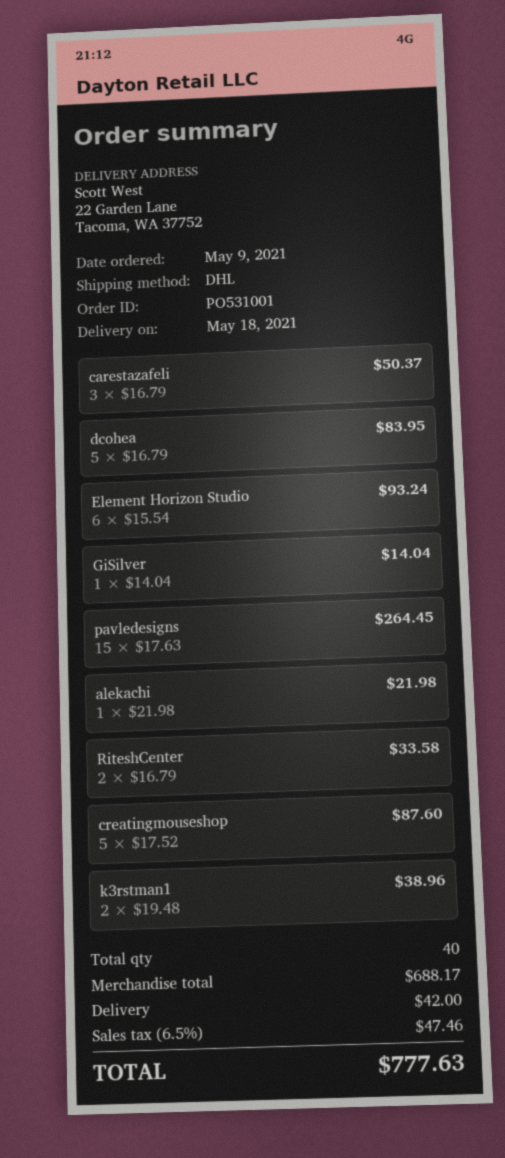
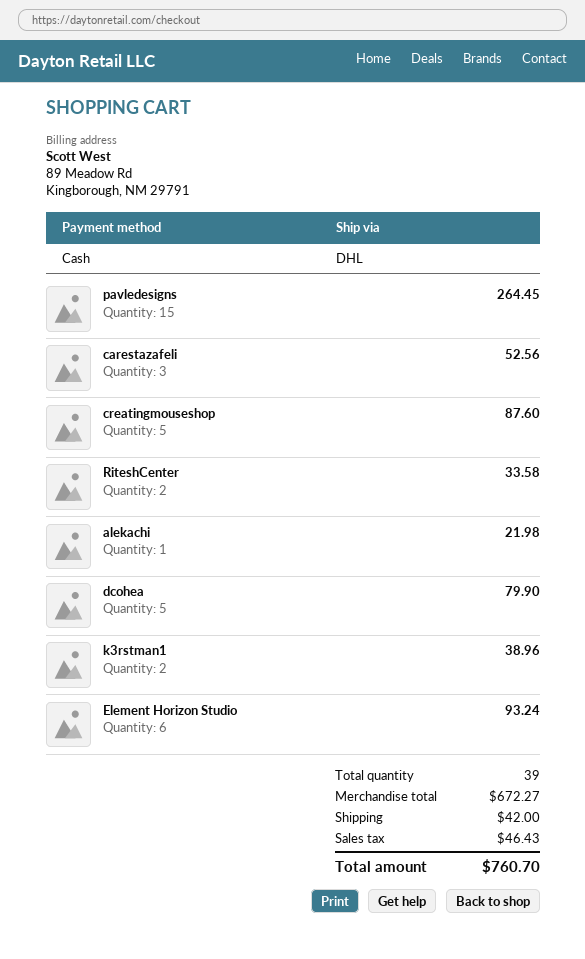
carestazafeli: 3 for 50.37 -> 3 for 52.56
dcohea: 5 for 83.95 -> 5 for 79.90
GiSilver: 1 for 14.04 -> none
total quantity: 40 -> 39
subtotal: 688.17 -> 672.27
tax: 47.46 -> 46.43
total: 777.63 -> 760.70

